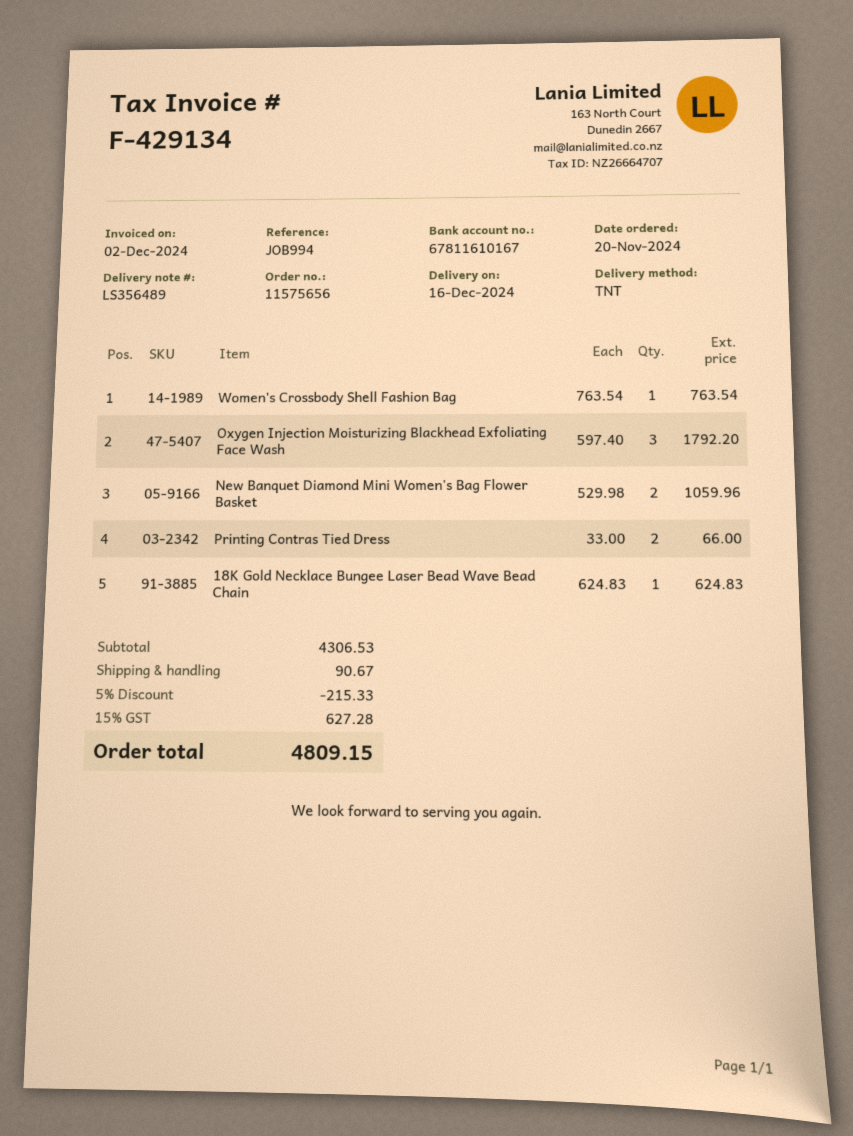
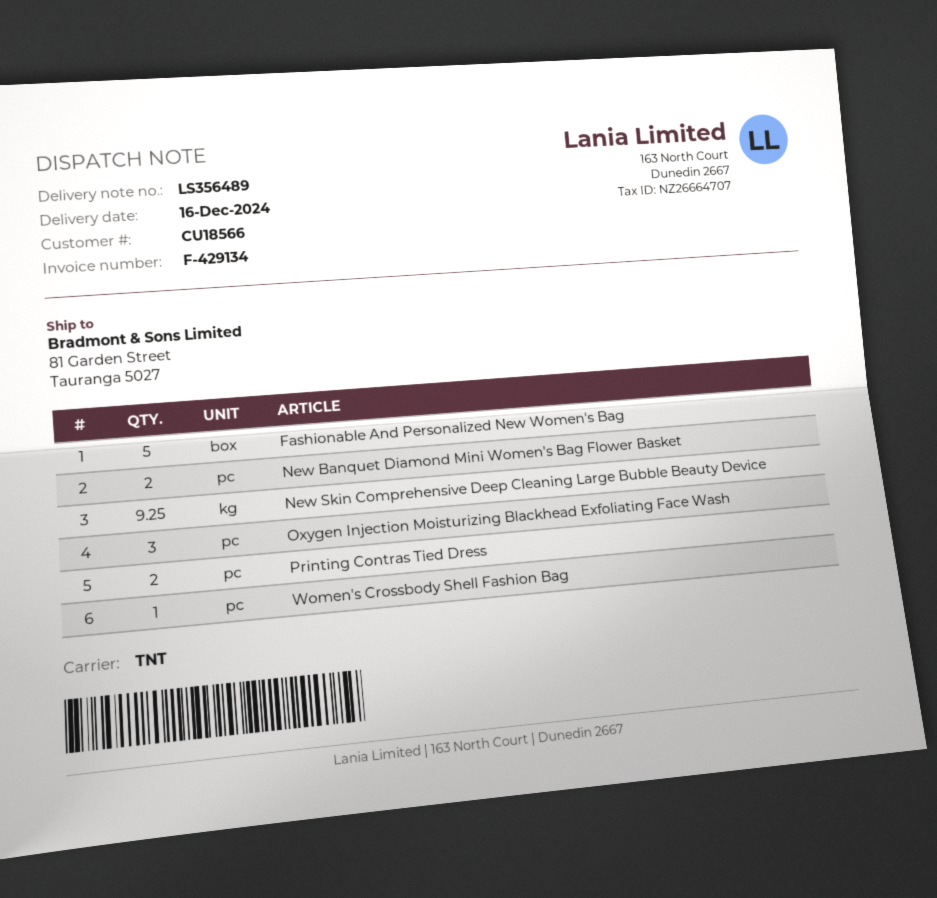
18K Gold Necklace Bungee Laser Bead Wave Bead Chain: 1 -> none
Fashionable And Personalized New Women's Bag: none -> 5
New Skin Comprehensive Deep Cleaning Large Bubble Beauty Device: none -> 9.25

